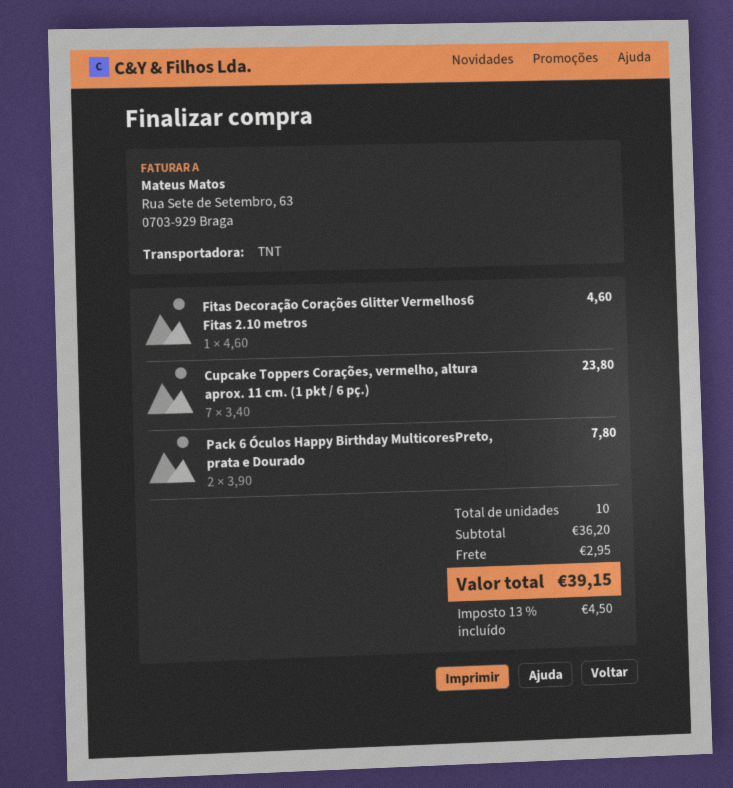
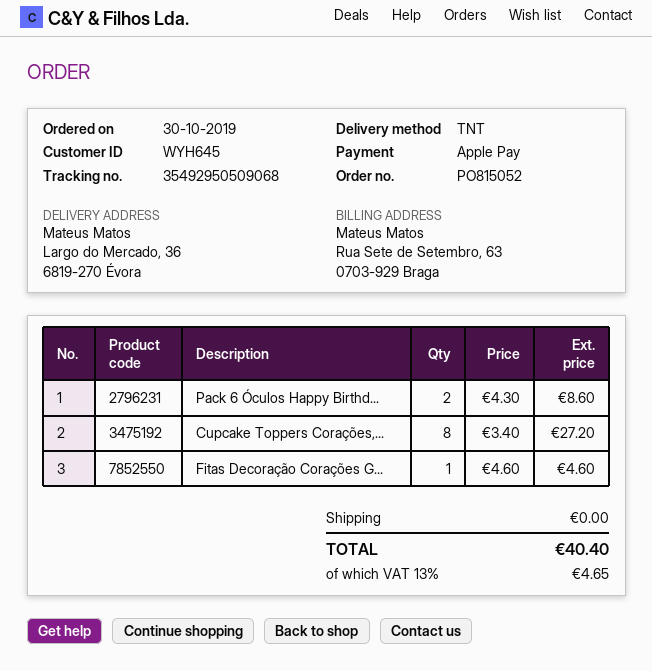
Cupcake Toppers Corações, vermelho, altura aprox. 11 cm. (1 pkt / 6 pç.): 7 x 3.40 = 23.80 -> 8 x 3.40 = 27.20
Pack 6 Óculos Happy Birthday MulticoresPreto, prata e Dourado: 2 x 3.90 = 7.80 -> 2 x 4.30 = 8.60
shipping: 2.95 -> 0.00
tax: 13% = 4.50 -> 13% = 4.65
total: 39.15 -> 40.40

